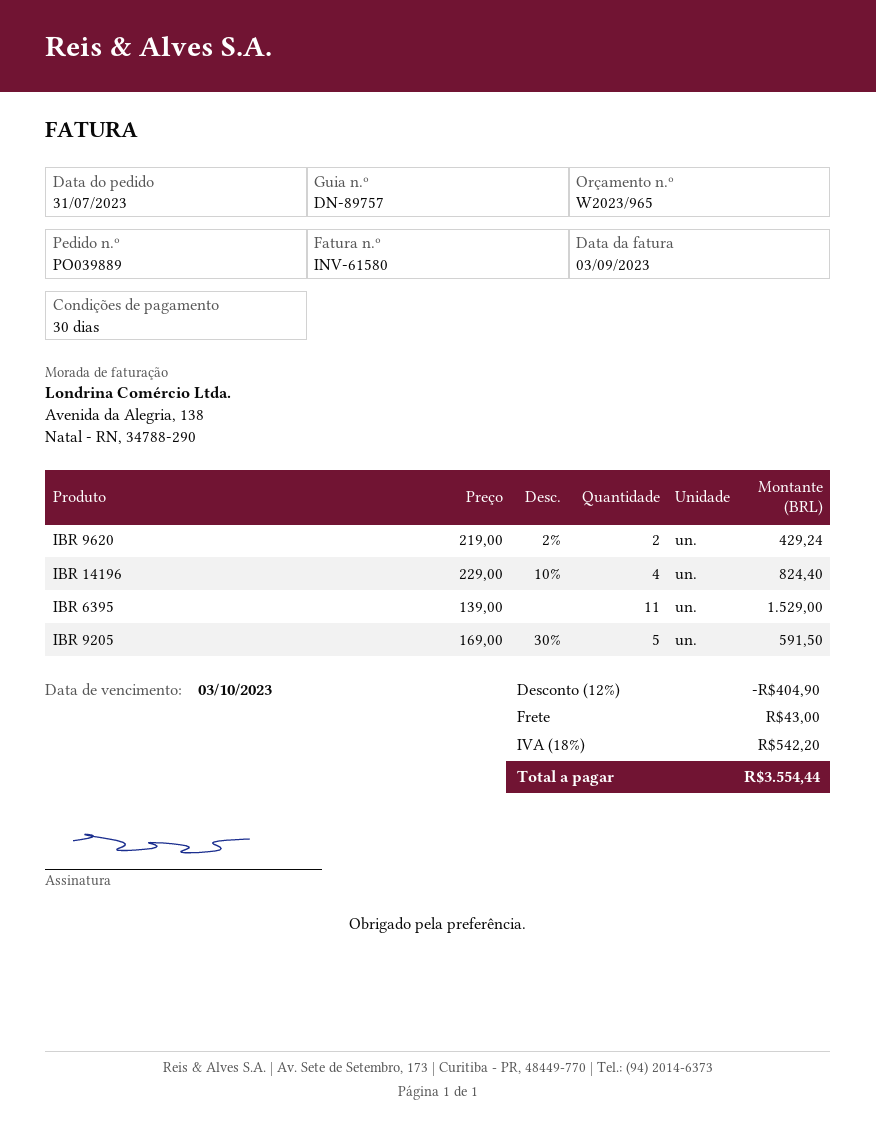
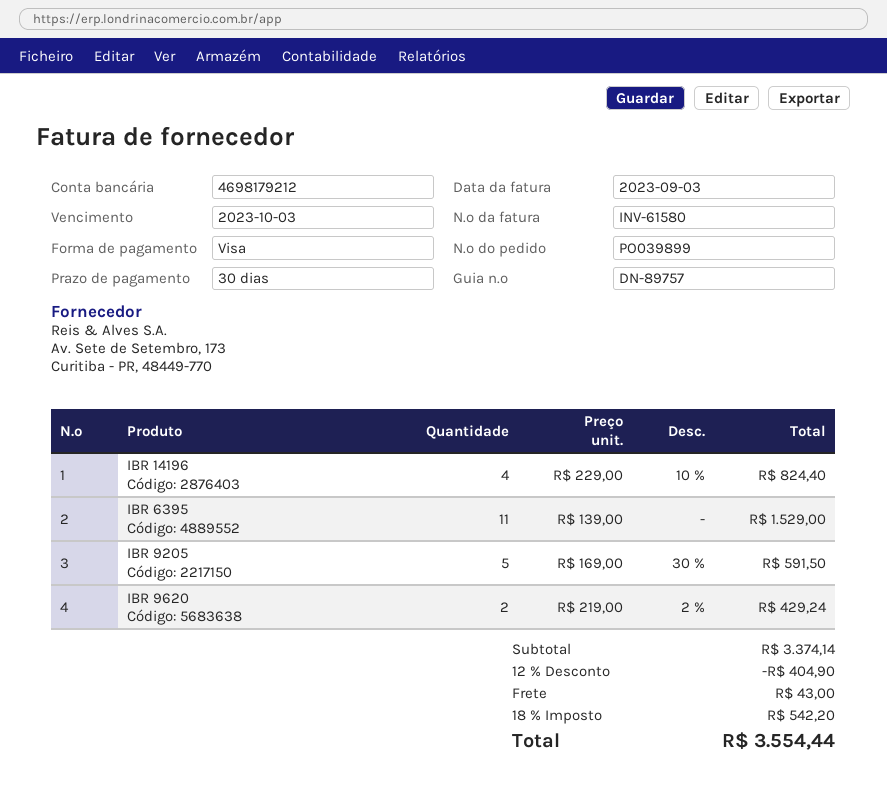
order number: PO039889 -> PO039899

